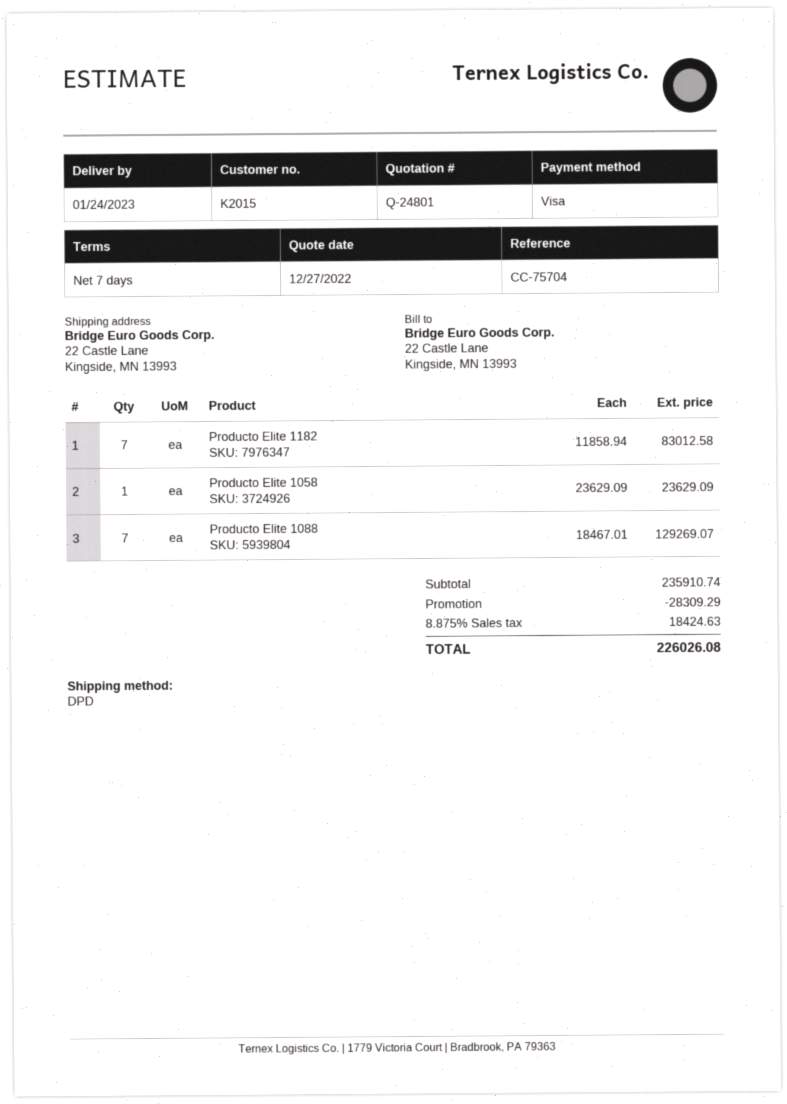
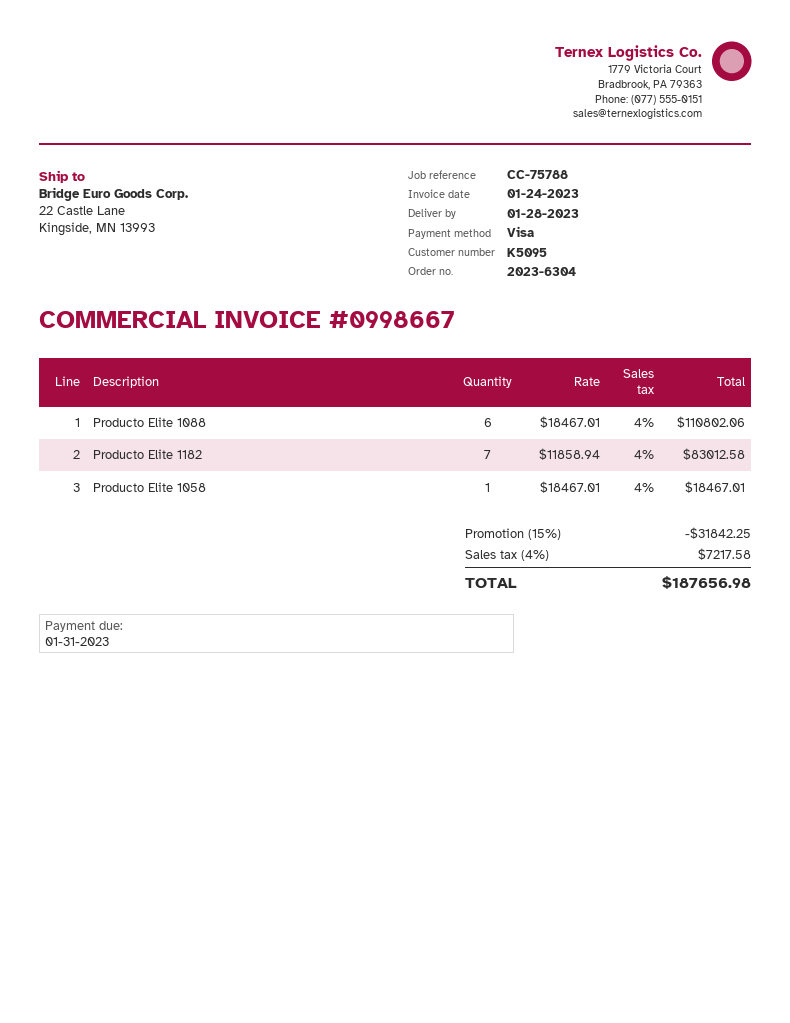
delivery date: 2023-01-24 -> 2023-01-28
customer number: K2015 -> K5095
reference: CC-75704 -> CC-75788
Producto Elite 1058: 1 x 23629.09 = 23629.09 -> 1 x 18467.01 = 18467.01
Producto Elite 1088: 7 x 18467.01 = 129269.07 -> 6 x 18467.01 = 110802.06
discount: 28309.29 -> 31842.25
tax: 8.875% = 18424.63 -> 4% = 7217.58
total: 226026.08 -> 187656.98

